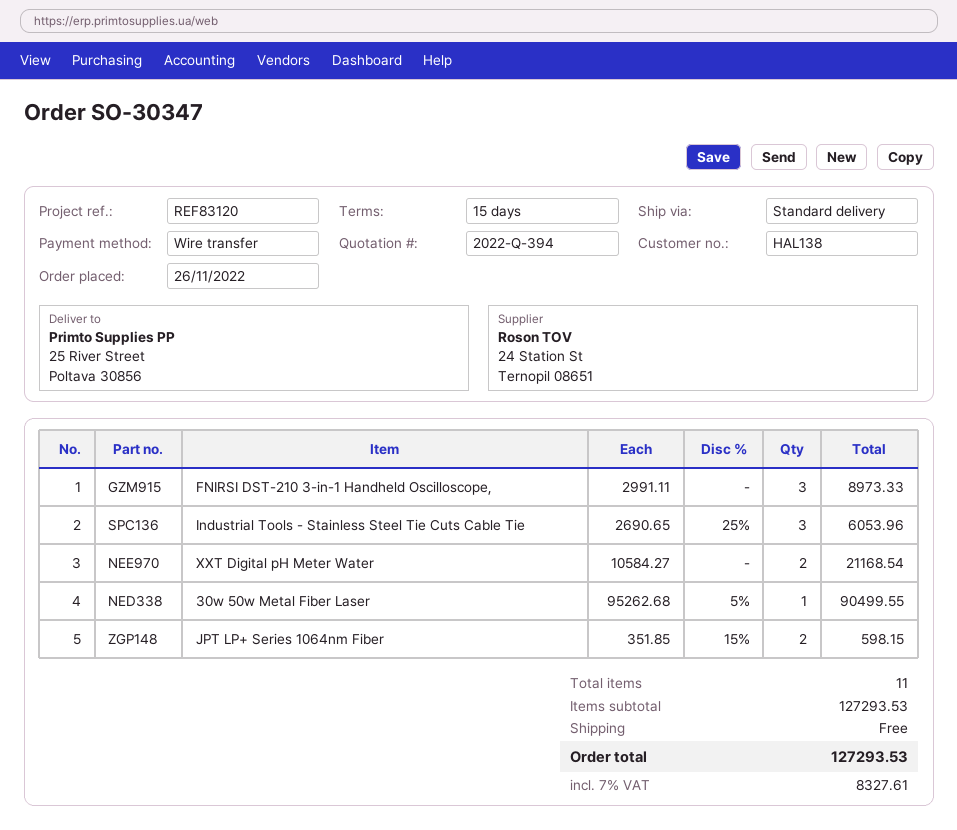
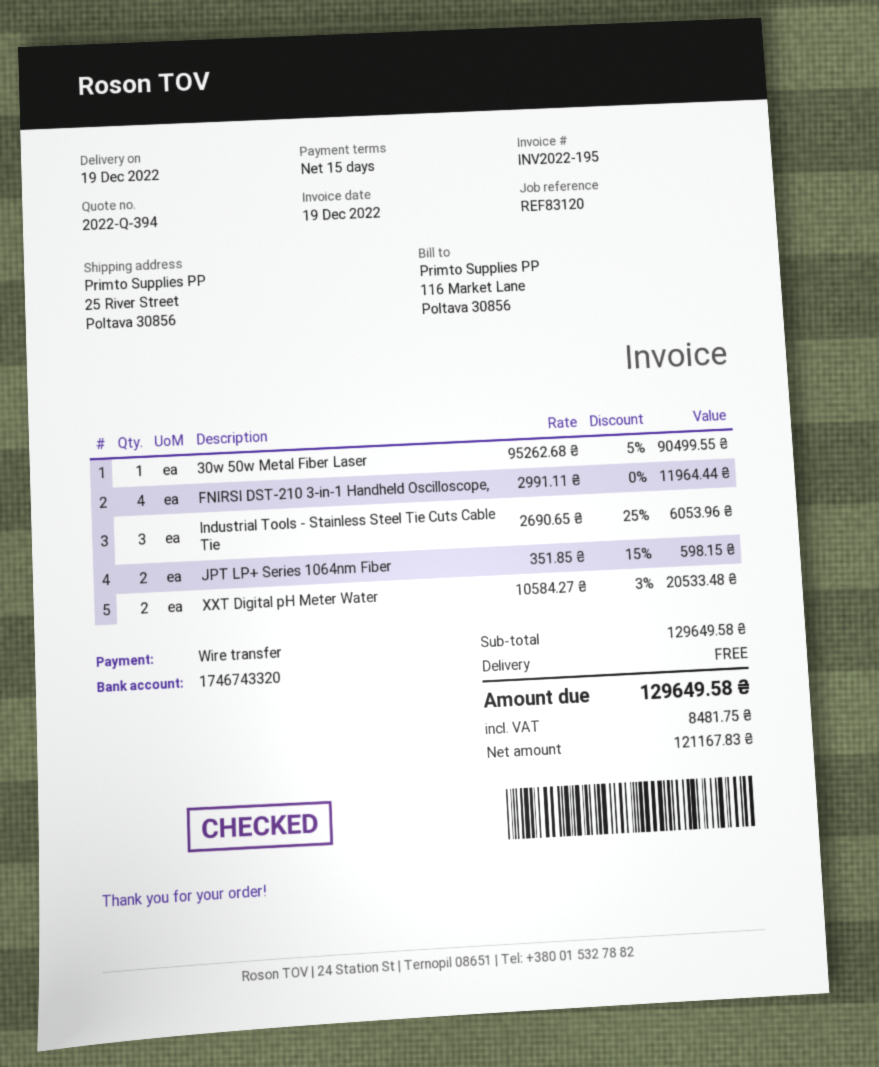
FNIRSI DST-210 3-in-1 Handheld Oscilloscope,: 3 x 2991.11 = 8973.33 -> 4 x 2991.11 = 11964.44
XXT Digital pH Meter Water: 2 x 10584.27 = 21168.54 -> 2 x 10584.27 - 3% = 20533.48
subtotal: 127293.53 -> 129649.58
tax: 8327.61 -> 8481.75
total: 127293.53 -> 129649.58

